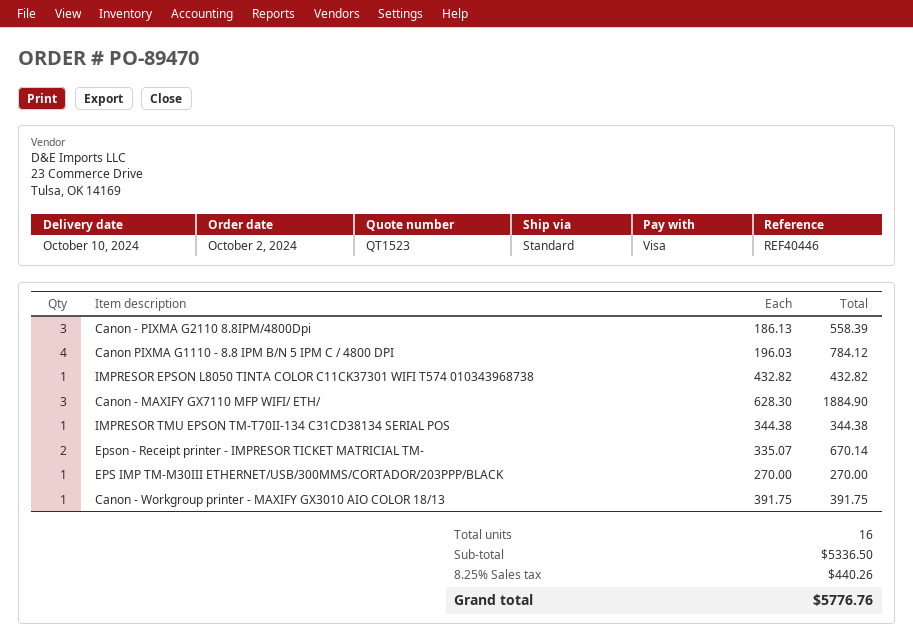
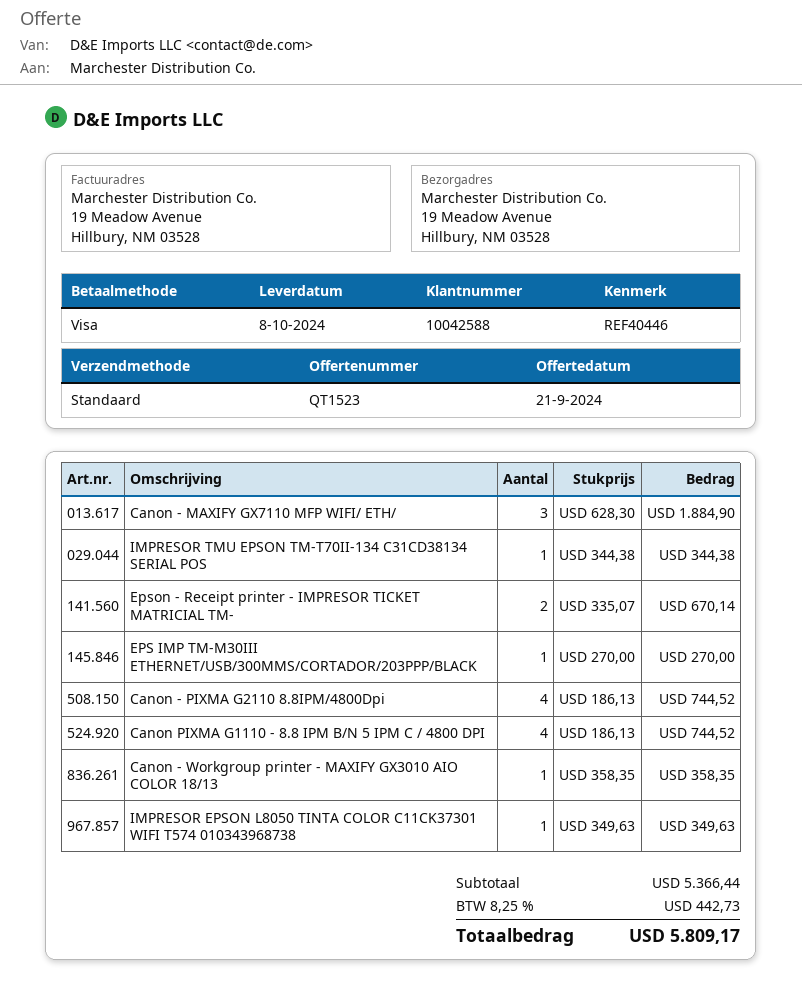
delivery date: 2024-10-10 -> 2024-10-08
Canon - PIXMA G2110 8.8IPM/4800Dpi: 3 x 186.13 = 558.39 -> 4 x 186.13 = 744.52
Canon PIXMA G1110 - 8.8 IPM B/N 5 IPM C / 4800 DPI: 4 x 196.03 = 784.12 -> 4 x 186.13 = 744.52
IMPRESOR EPSON L8050 TINTA COLOR C11CK37301 WIFI T574 010343968738: 1 x 432.82 = 432.82 -> 1 x 349.63 = 349.63
Canon - Workgroup printer - MAXIFY GX3010 AIO COLOR 18/13: 1 x 391.75 = 391.75 -> 1 x 358.35 = 358.35
subtotal: 5336.50 -> 5366.44
tax: 8.25% = 440.26 -> 8.25% = 442.73
total: 5776.76 -> 5809.17

